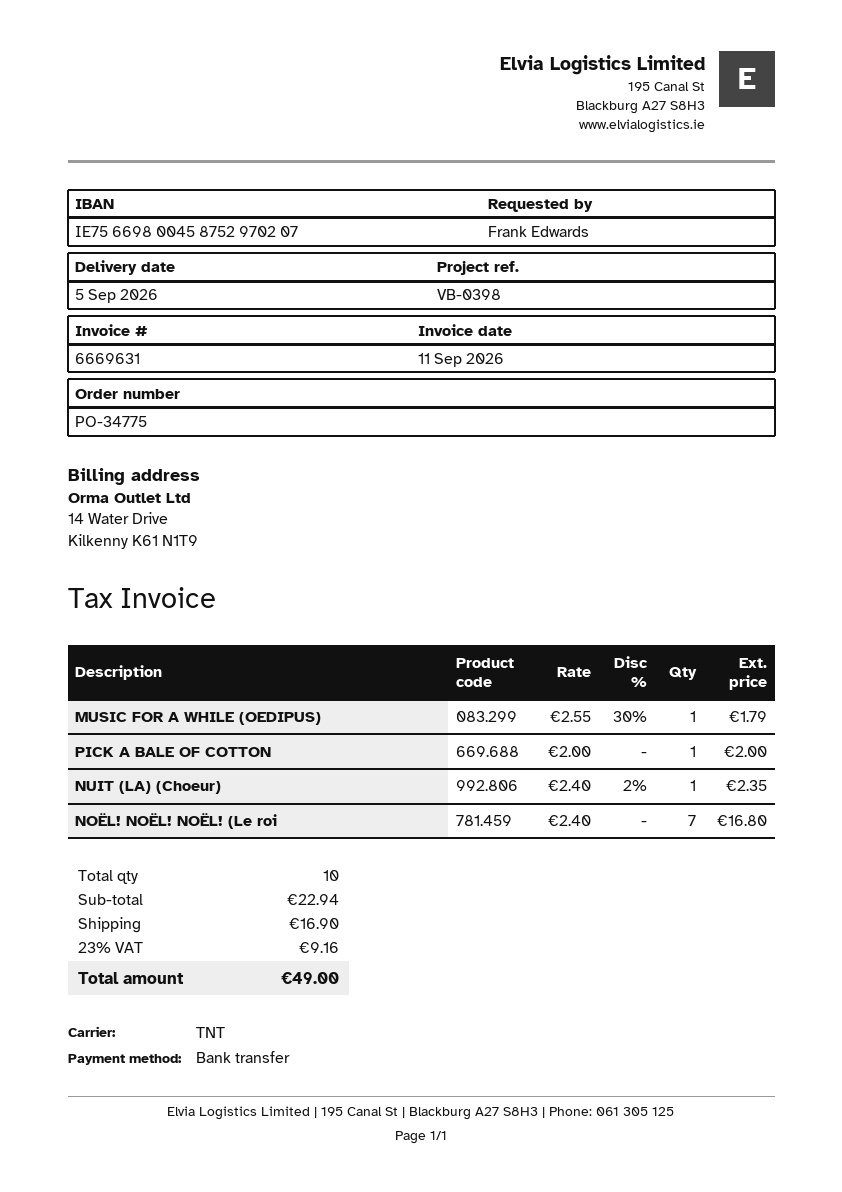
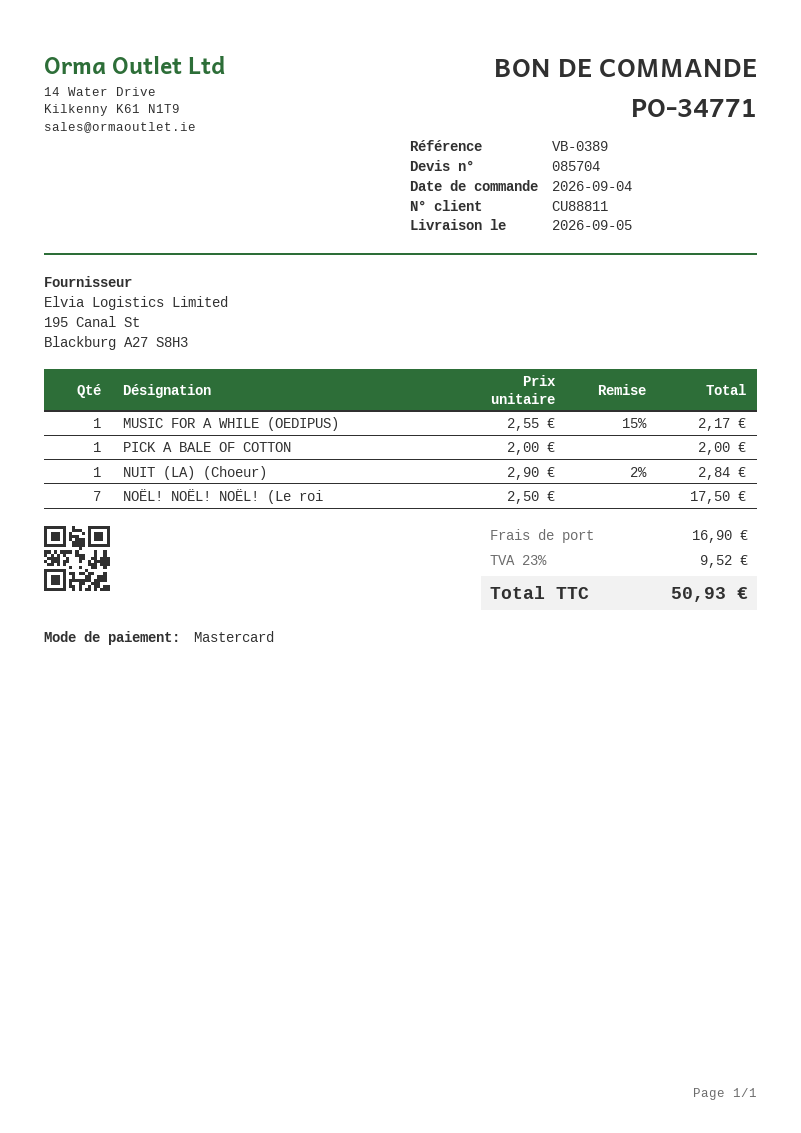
order number: PO-34775 -> PO-34771
reference: VB-0398 -> VB-0389
payment method: bank transfer -> Mastercard
MUSIC FOR A WHILE (OEDIPUS): 1 x 2.55 - 30% = 1.79 -> 1 x 2.55 - 15% = 2.17
NUIT (LA) (Choeur): 1 x 2.40 - 2% = 2.35 -> 1 x 2.90 - 2% = 2.84
NOËL! NOËL! NOËL! (Le roi: 7 x 2.40 = 16.80 -> 7 x 2.50 = 17.50
tax: 23% = 9.16 -> 23% = 9.52
total: 49.00 -> 50.93

